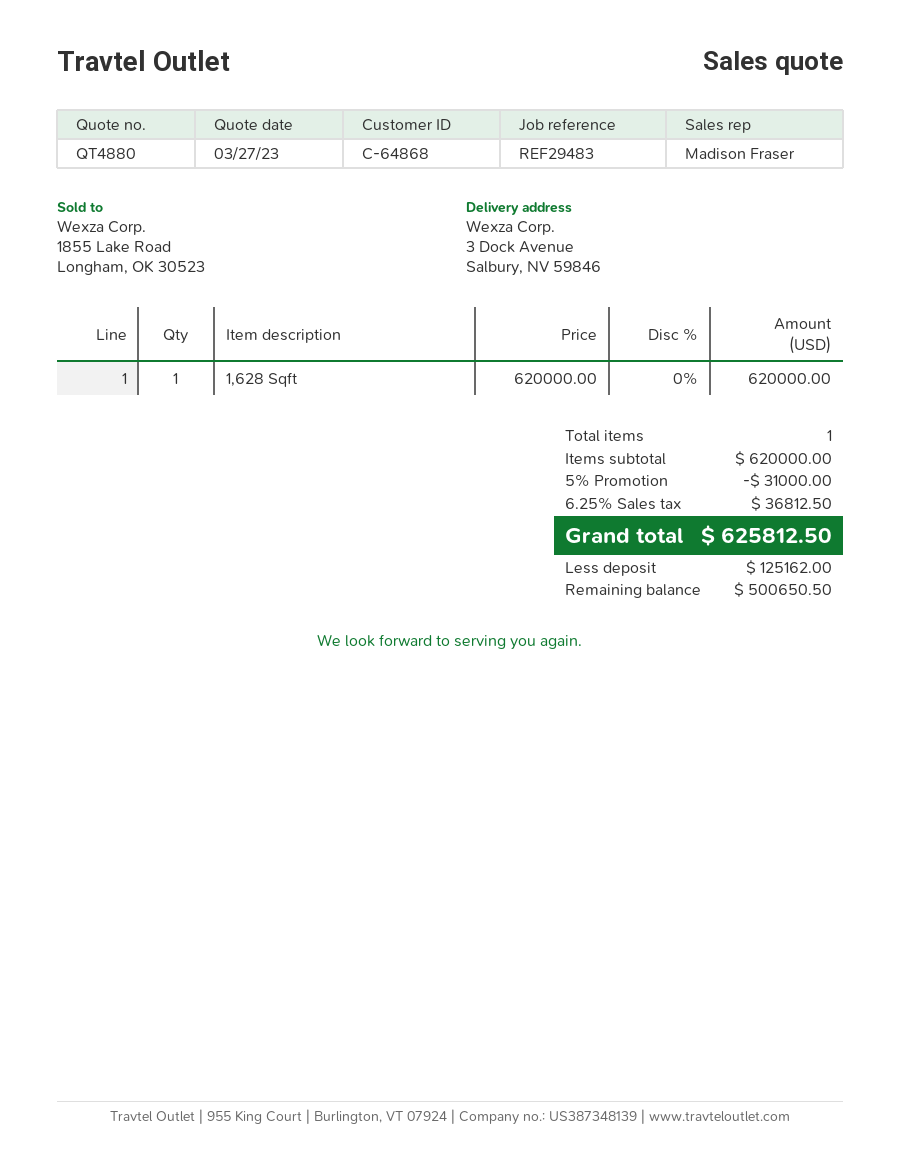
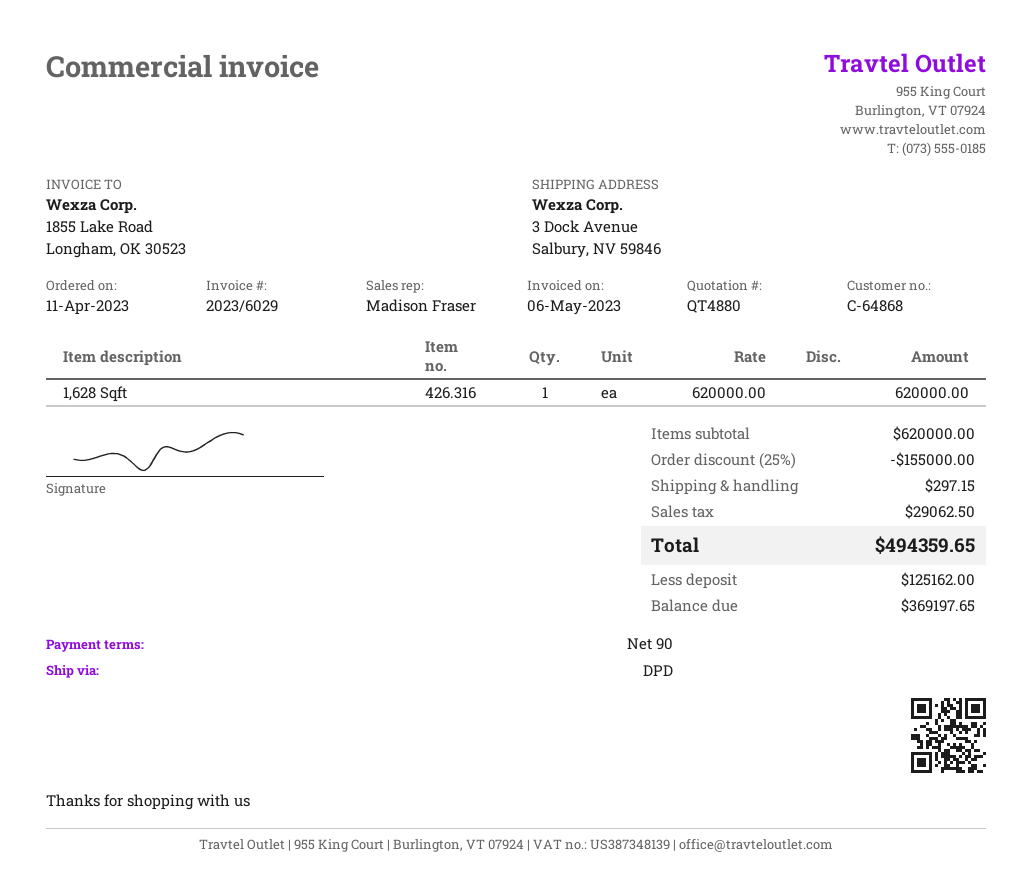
discount: 5% = 31000.00 -> 25% = 155000.00
shipping: none -> 297.15
tax: 36812.50 -> 29062.50
total: 625812.50 -> 494359.65
balance: 500650.50 -> 369197.65

